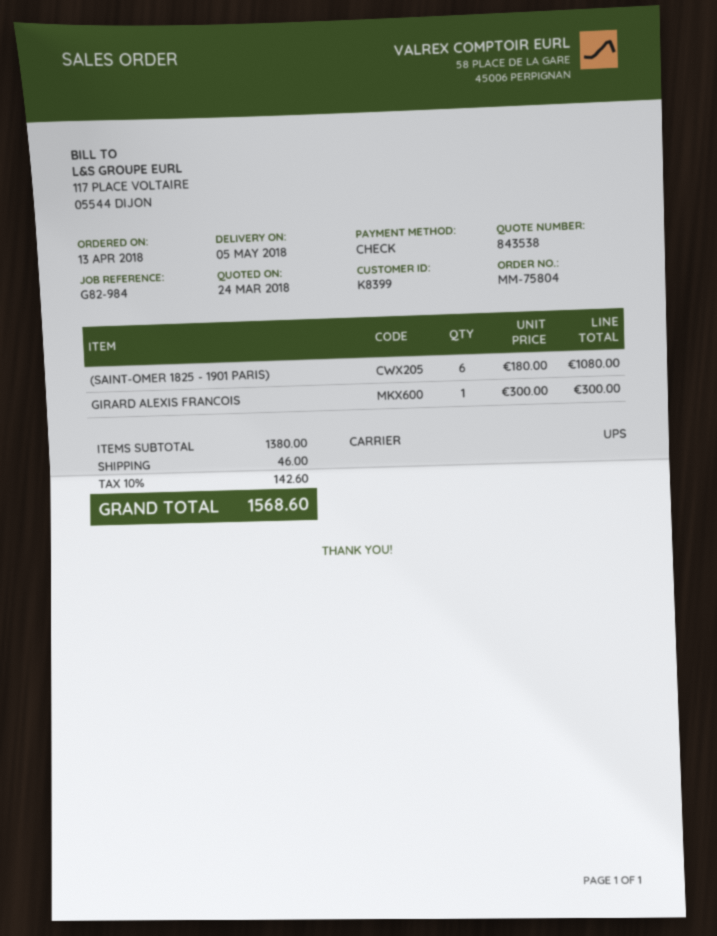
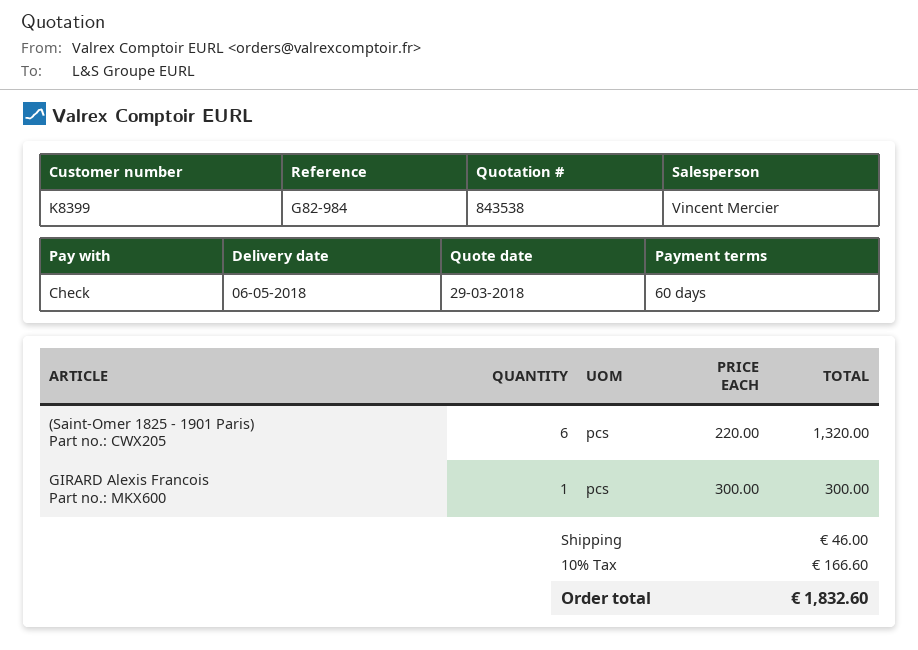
quote date: 2018-03-24 -> 2018-03-29
delivery date: 2018-05-05 -> 2018-05-06
(SAINT-OMER 1825 - 1901 PARIS): 6 x 180.00 = 1080.00 -> 6 x 220.00 = 1320.00
tax: 10% = 142.60 -> 10% = 166.60
total: 1568.60 -> 1832.60

